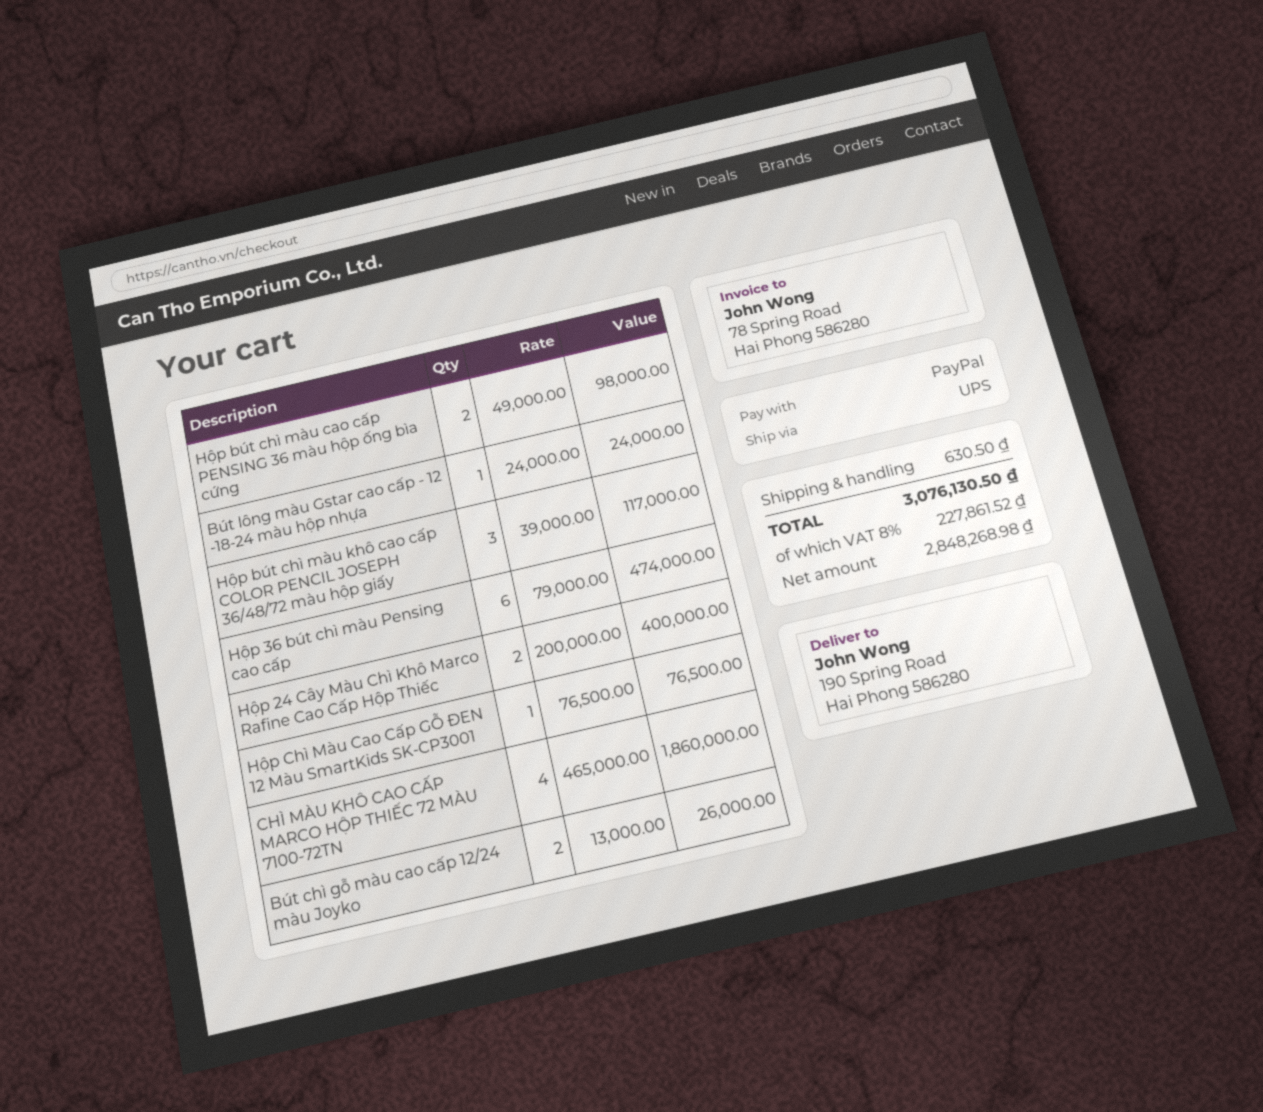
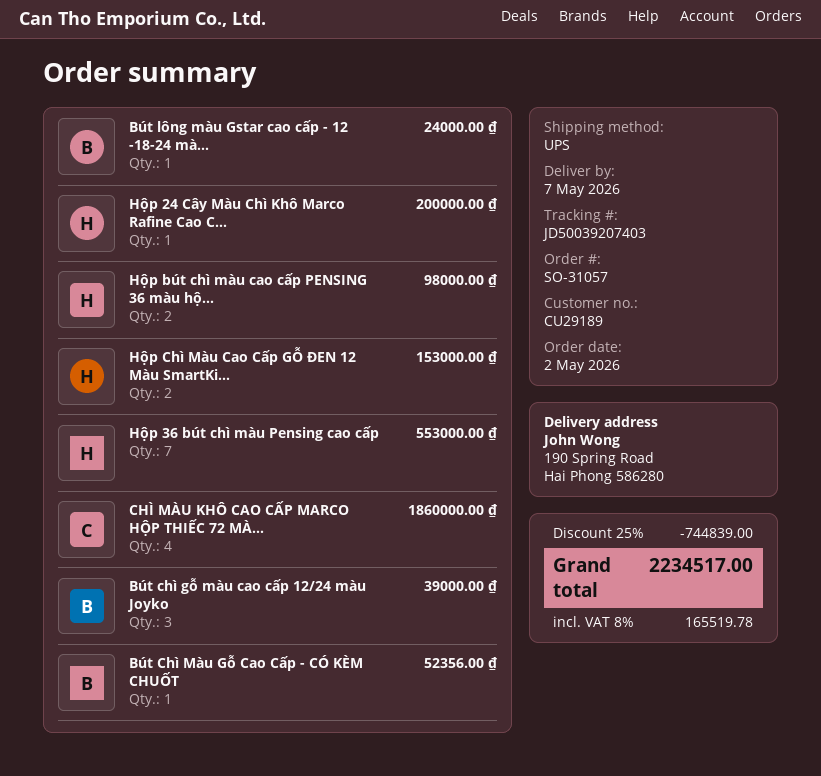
Hộp bút chì màu khô cao cấp COLOR PENCIL JOSEPH 36/48/72 màu hộp giấy: 3 for 117000.00 -> none
Hộp 36 bút chì màu Pensing cao cấp: 6 for 474000.00 -> 7 for 553000.00
Hộp 24 Cây Màu Chì Khô Marco Rafine Cao Cấp Hộp Thiếc: 2 for 400000.00 -> 1 for 200000.00
Hộp Chì Màu Cao Cấp GỖ ĐEN 12 Màu SmartKids SK-CP3001: 1 for 76500.00 -> 2 for 153000.00
Bút chì gỗ màu cao cấp 12/24 màu Joyko: 2 for 26000.00 -> 3 for 39000.00
Bút Chì Màu Gỗ Cao Cấp - CÓ KÈM CHUỐT: none -> 1 for 52356.00
discount: none -> 25% = 744839.00
shipping: 630.50 -> none
tax: 8% = 227861.52 -> 8% = 165519.78
total: 3076130.50 -> 2234517.00

